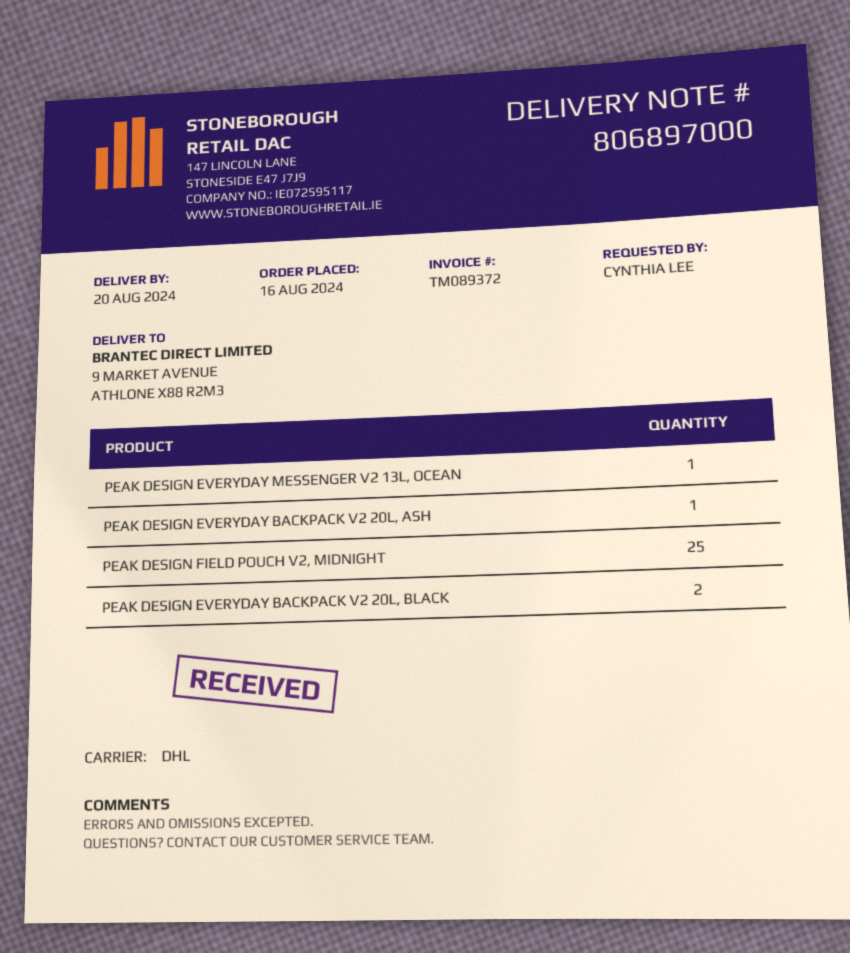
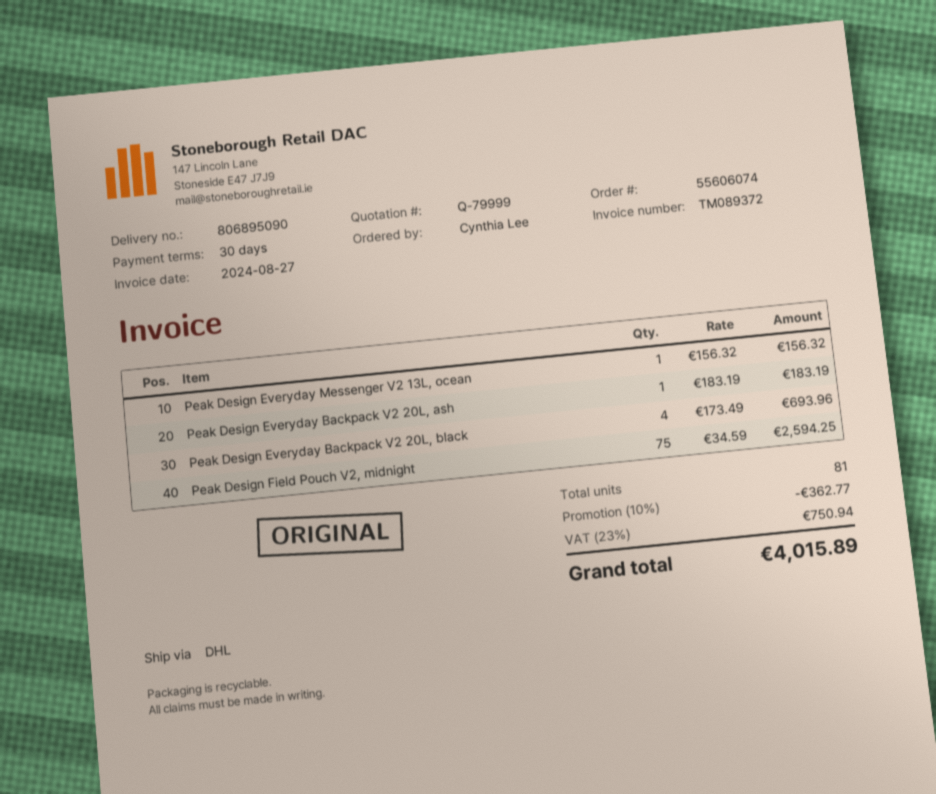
delivery note number: 806897000 -> 806895090
PEAK DESIGN FIELD POUCH V2, MIDNIGHT: 25 -> 75
PEAK DESIGN EVERYDAY BACKPACK V2 20L, BLACK: 2 -> 4

